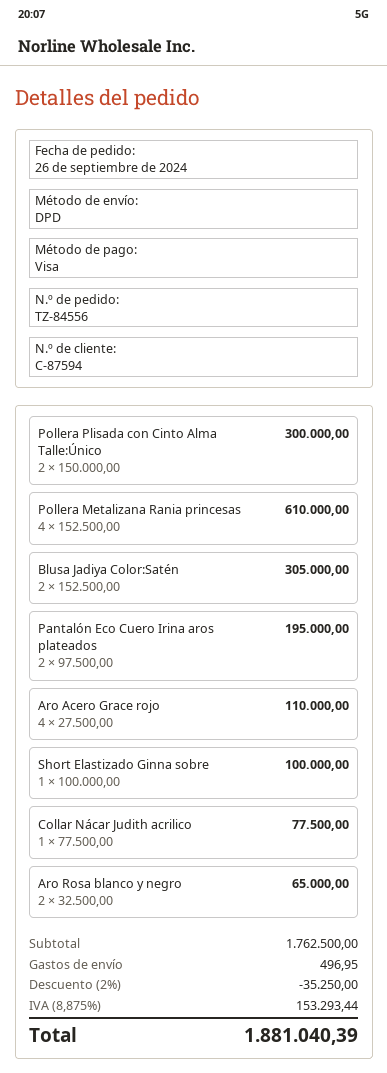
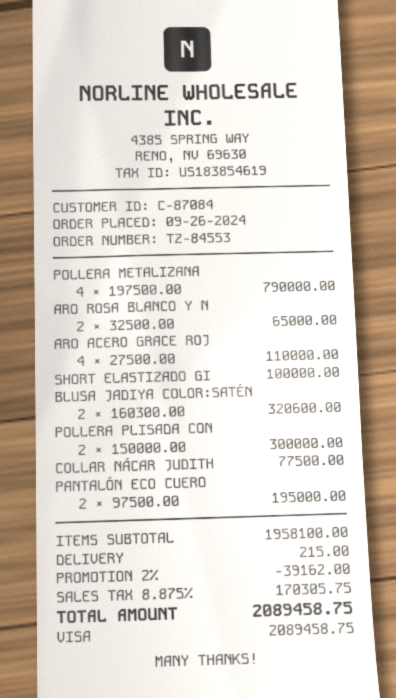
order number: TZ-84556 -> TZ-84553
customer number: C-87594 -> C-87084
Pollera Metalizana Rania princesas: 4 x 152500.00 = 610000.00 -> 4 x 197500.00 = 790000.00
Blusa Jadiya Color:Satén: 2 x 152500.00 = 305000.00 -> 2 x 160300.00 = 320600.00
subtotal: 1762500.00 -> 1958100.00
discount: 2% = 35250.00 -> 2% = 39162.00
shipping: 496.95 -> 215.00
tax: 8.875% = 153293.44 -> 8.875% = 170305.75
total: 1881040.39 -> 2089458.75

